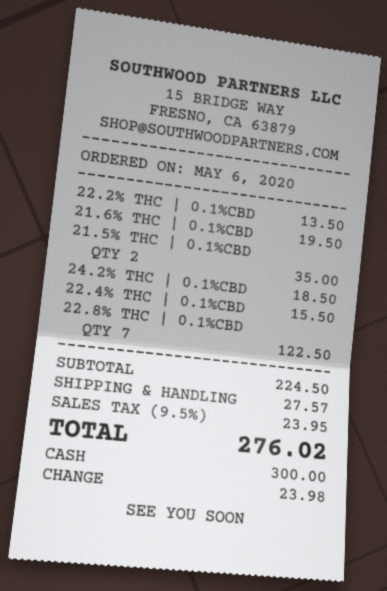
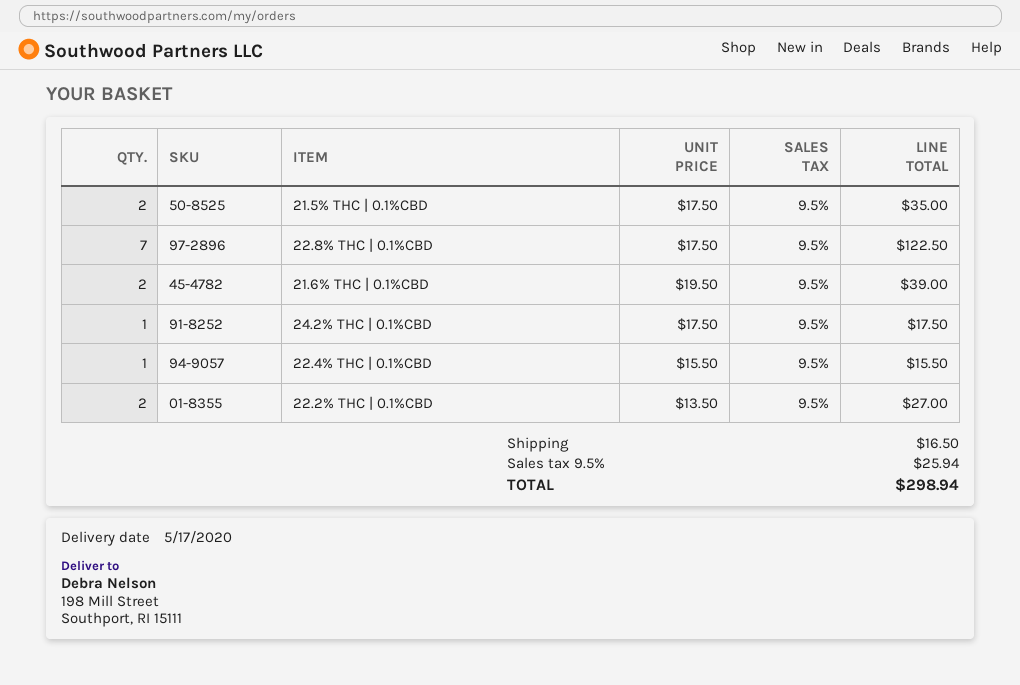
22.2% THC | 0.1%CBD: 1 for 13.50 -> 2 for 27.00
21.6% THC | 0.1%CBD: 1 for 19.50 -> 2 for 39.00
24.2% THC | 0.1%CBD: 1 for 18.50 -> 1 for 17.50
shipping: 27.57 -> 16.50
tax: 9.5% = 23.95 -> 9.5% = 25.94
total: 276.02 -> 298.94

